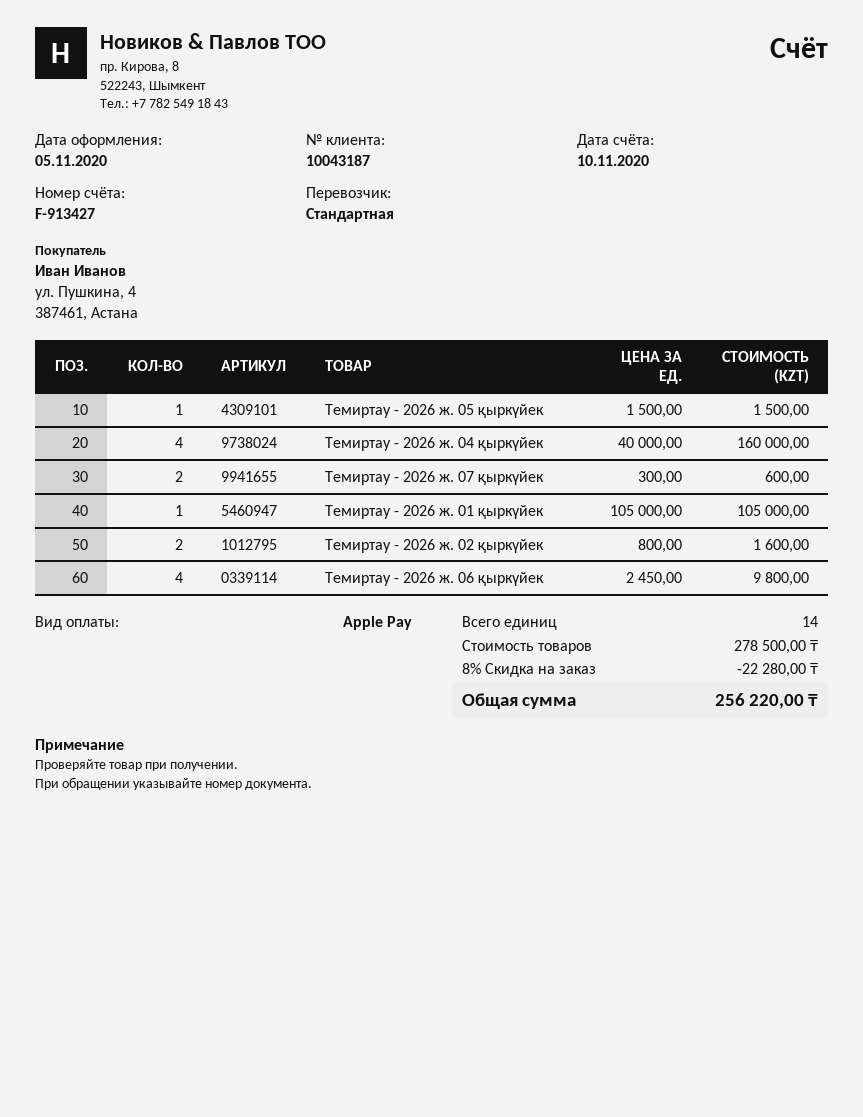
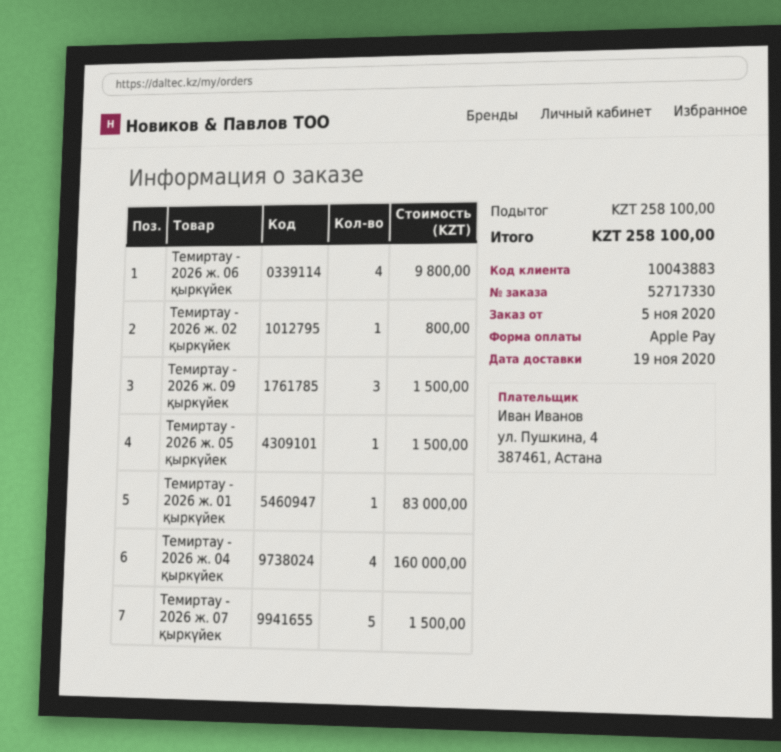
customer number: 10043187 -> 10043883
Темиртау - 2026 ж. 07 қыркүйек: 2 for 600.00 -> 5 for 1500.00
Темиртау - 2026 ж. 01 қыркүйек: 1 for 105000.00 -> 1 for 83000.00
Темиртау - 2026 ж. 02 қыркүйек: 2 for 1600.00 -> 1 for 800.00
Темиртау - 2026 ж. 09 қыркүйек: none -> 3 for 1500.00
subtotal: 278500.00 -> 258100.00
discount: 8% = 22280.00 -> none
total: 256220.00 -> 258100.00

